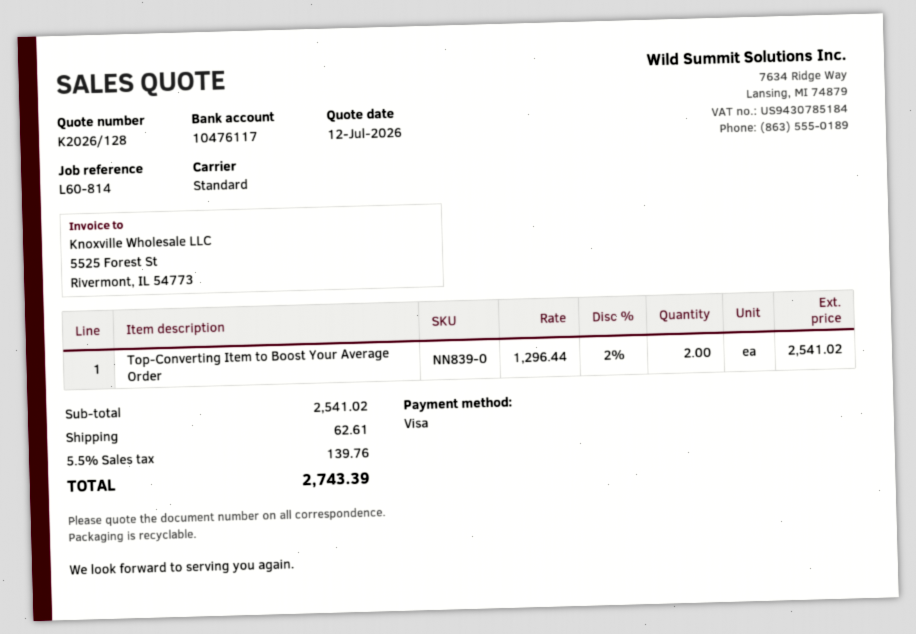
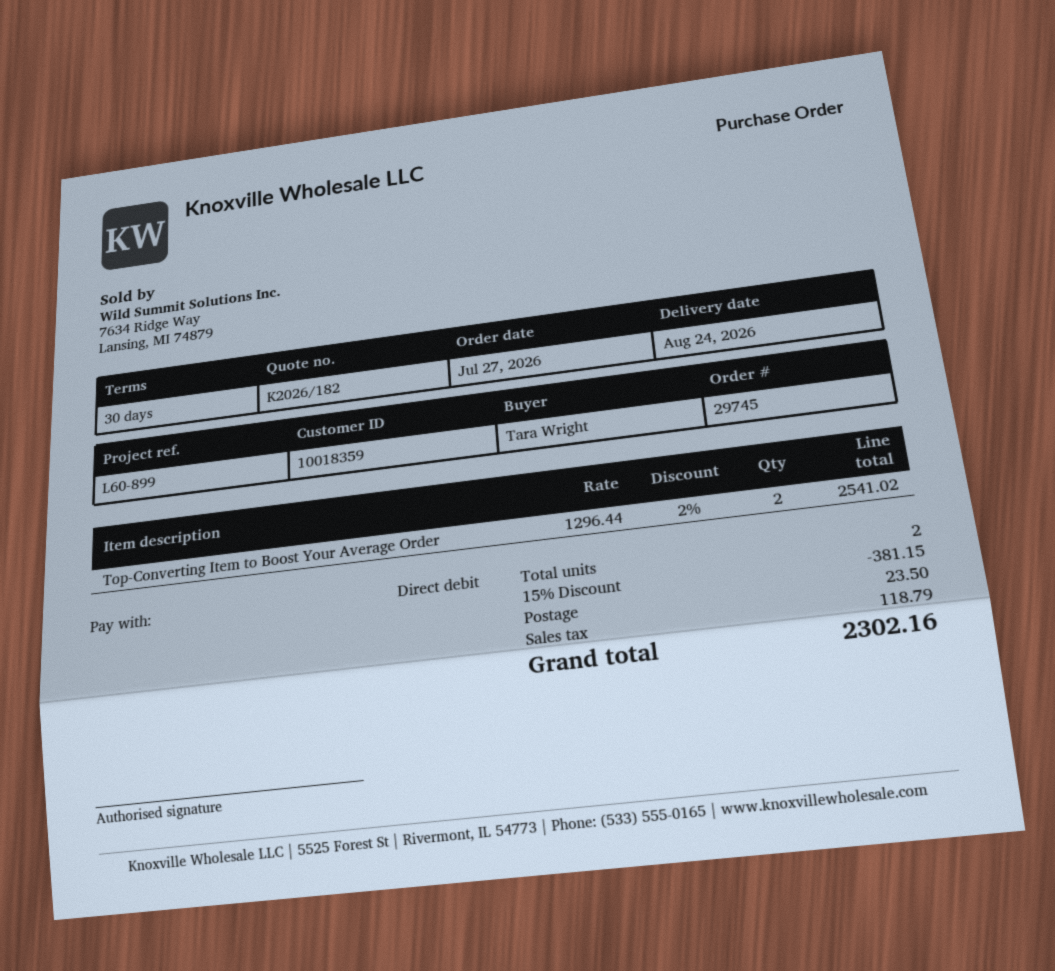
quote number: K2026/128 -> K2026/182
reference: L60-814 -> L60-899
payment method: Visa -> direct debit
discount: none -> 15% = 381.15
shipping: 62.61 -> 23.50
tax: 139.76 -> 118.79
total: 2743.39 -> 2302.16

